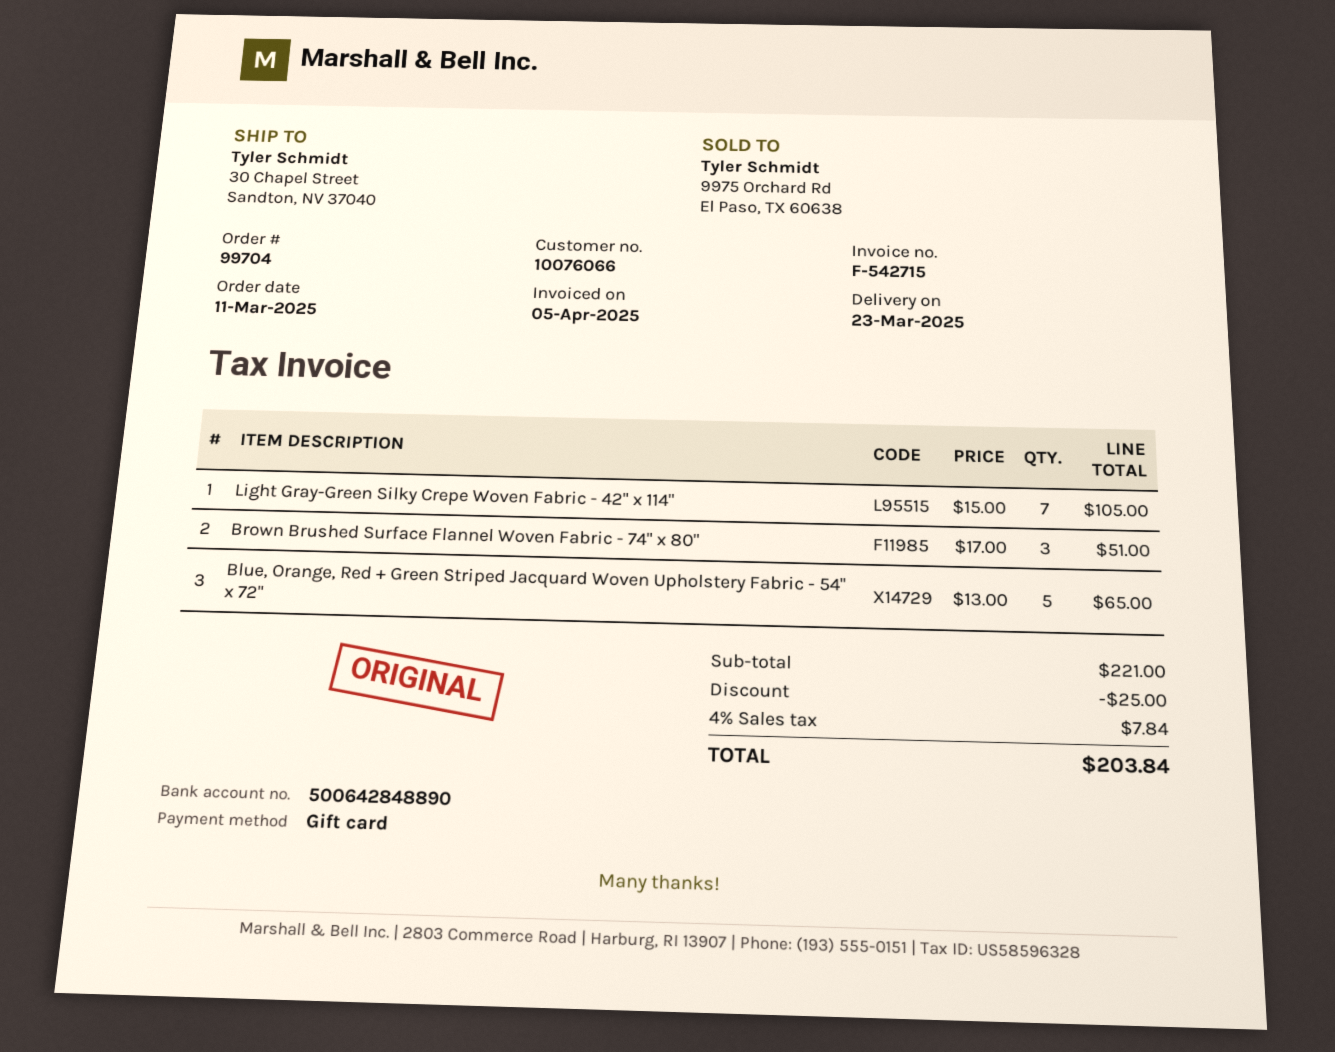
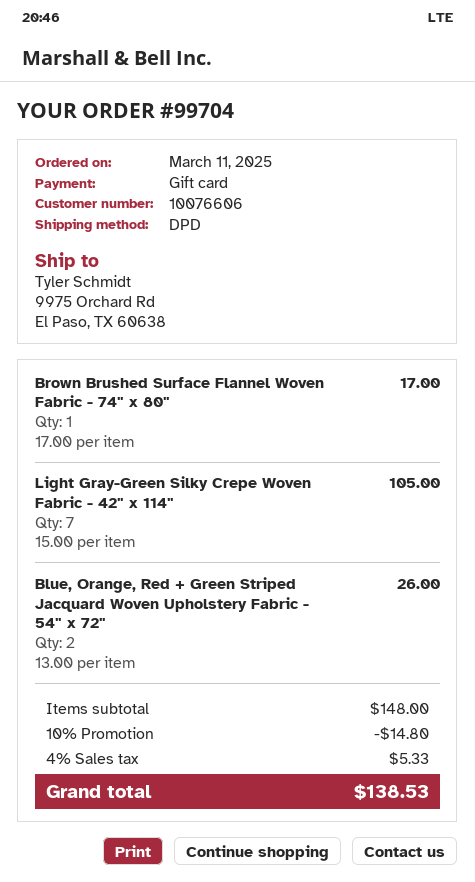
customer number: 10076066 -> 10076606
ship to: 30 Chapel Street, Sandton, NV 37040 -> 9975 Orchard Rd, El Paso, TX 60638
Brown Brushed Surface Flannel Woven Fabric - 74" x 80": 3 x 17.00 = 51.00 -> 1 x 17.00 = 17.00
Blue, Orange, Red + Green Striped Jacquard Woven Upholstery Fabric - 54" x 72": 5 x 13.00 = 65.00 -> 2 x 13.00 = 26.00
subtotal: 221.00 -> 148.00
discount: 25.00 -> 14.80
tax: 4% = 7.84 -> 4% = 5.33
total: 203.84 -> 138.53

